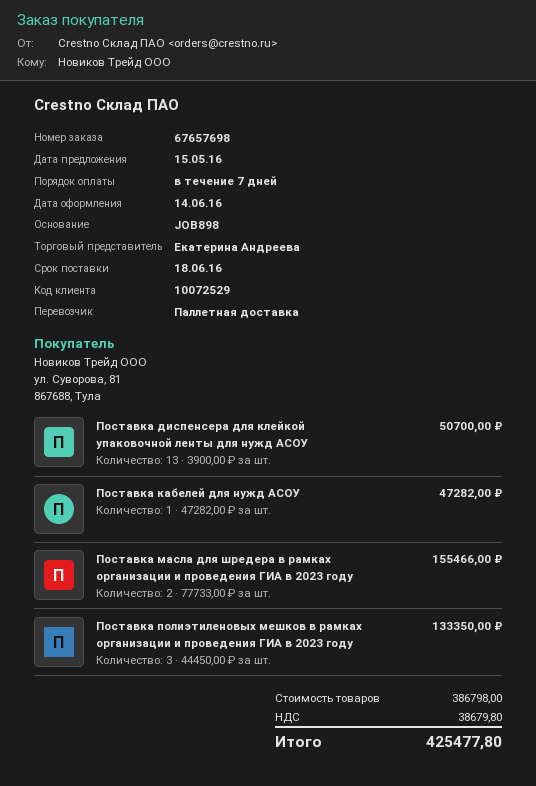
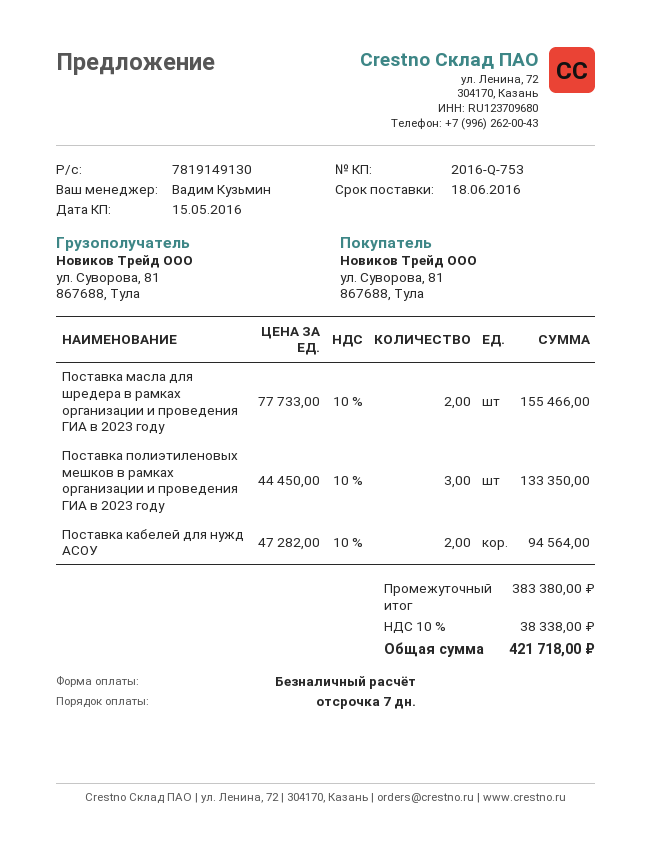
sales rep: Екатерина Андреева -> Вадим Кузьмин
Поставка диспенсера для клейкой упаковочной ленты для нужд АСОУ: 13 x 3900.00 = 50700.00 -> none
Поставка кабелей для нужд АСОУ: 1 x 47282.00 = 47282.00 -> 2 x 47282.00 = 94564.00
subtotal: 386798.00 -> 383380.00
tax: 38679.80 -> 38338.00
total: 425477.80 -> 421718.00

